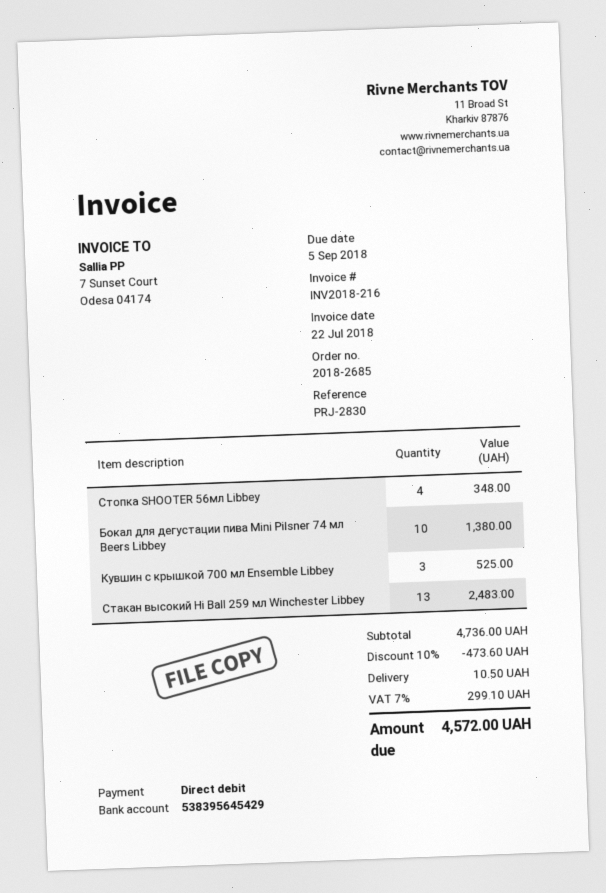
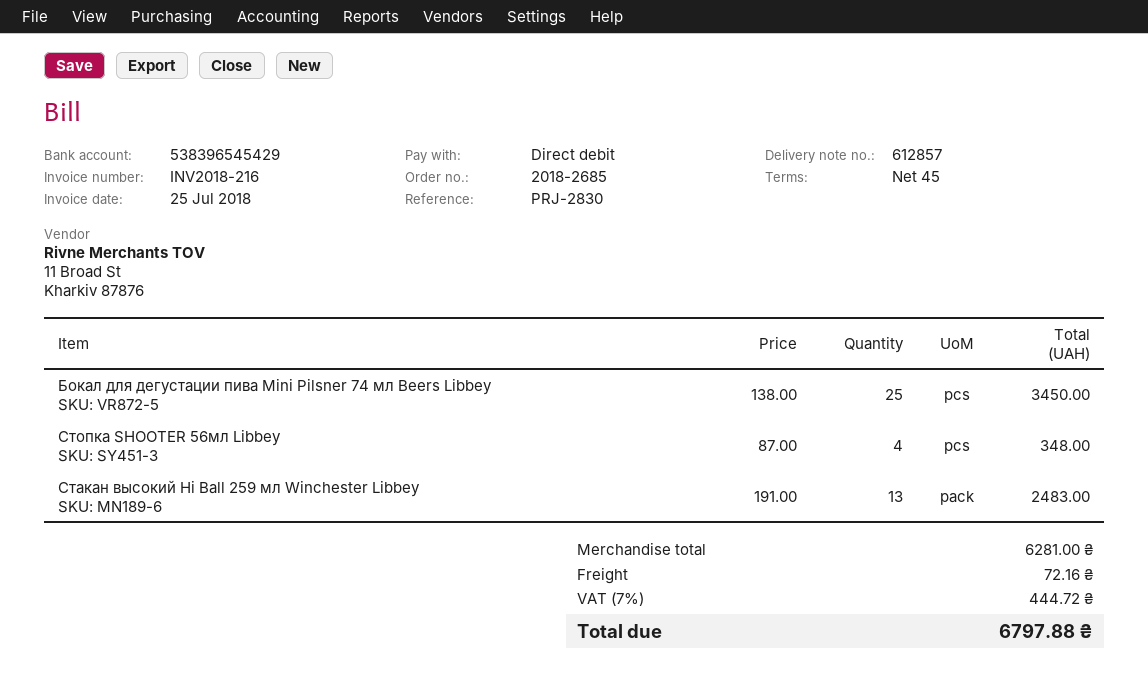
invoice date: 2018-07-22 -> 2018-07-25
bank account: 538395645429 -> 538396545429
Бокал для дегустации пива Mini Pilsner 74 мл Beers Libbey: 10 for 1380.00 -> 25 for 3450.00
Кувшин с крышкой 700 мл Ensemble Libbey: 3 for 525.00 -> none
subtotal: 4736.00 -> 6281.00
discount: 10% = 473.60 -> none
shipping: 10.50 -> 72.16
tax: 7% = 299.10 -> 7% = 444.72
total: 4572.00 -> 6797.88

